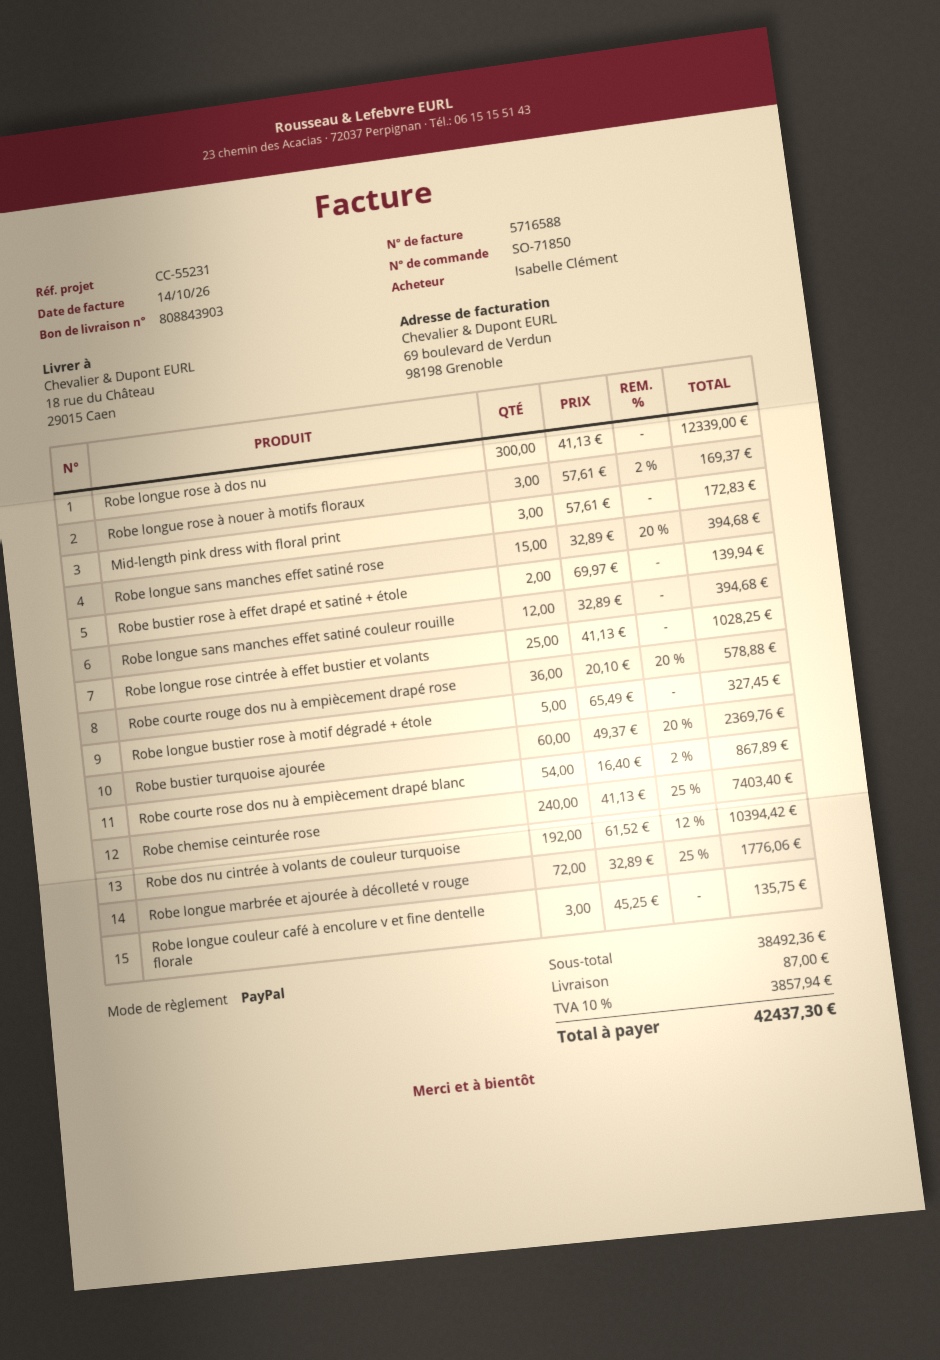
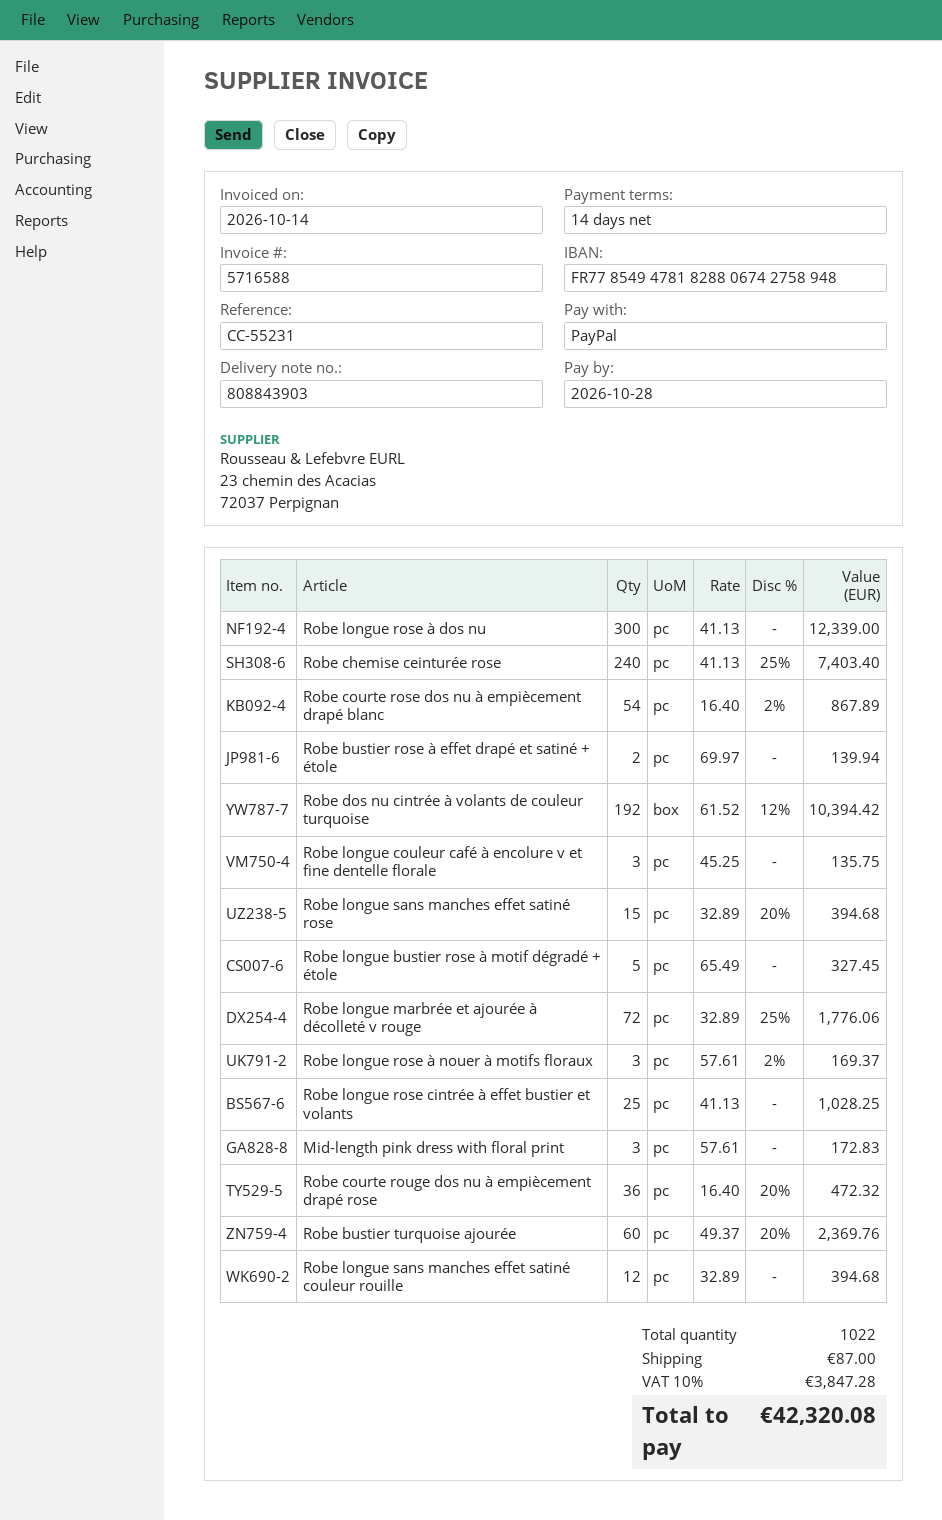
Robe courte rouge dos nu à empiècement drapé rose: 36 x 20.10 - 20% = 578.88 -> 36 x 16.40 - 20% = 472.32
tax: 10% = 3857.94 -> 10% = 3847.28
total: 42437.30 -> 42320.08

